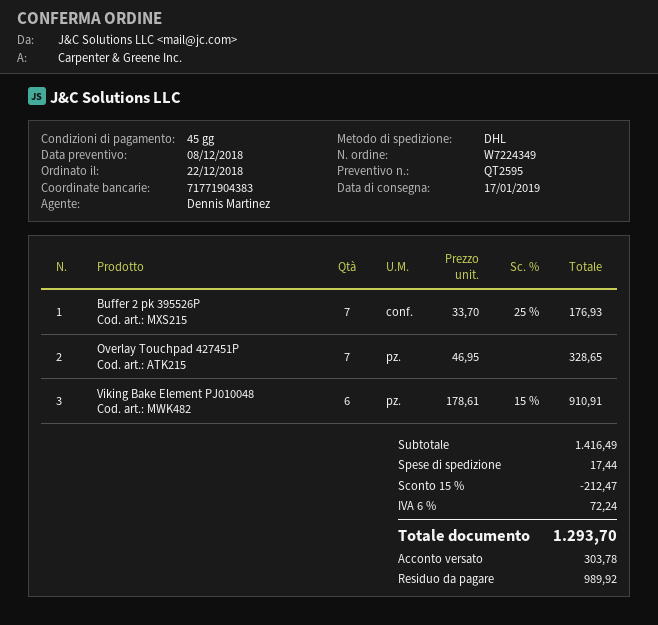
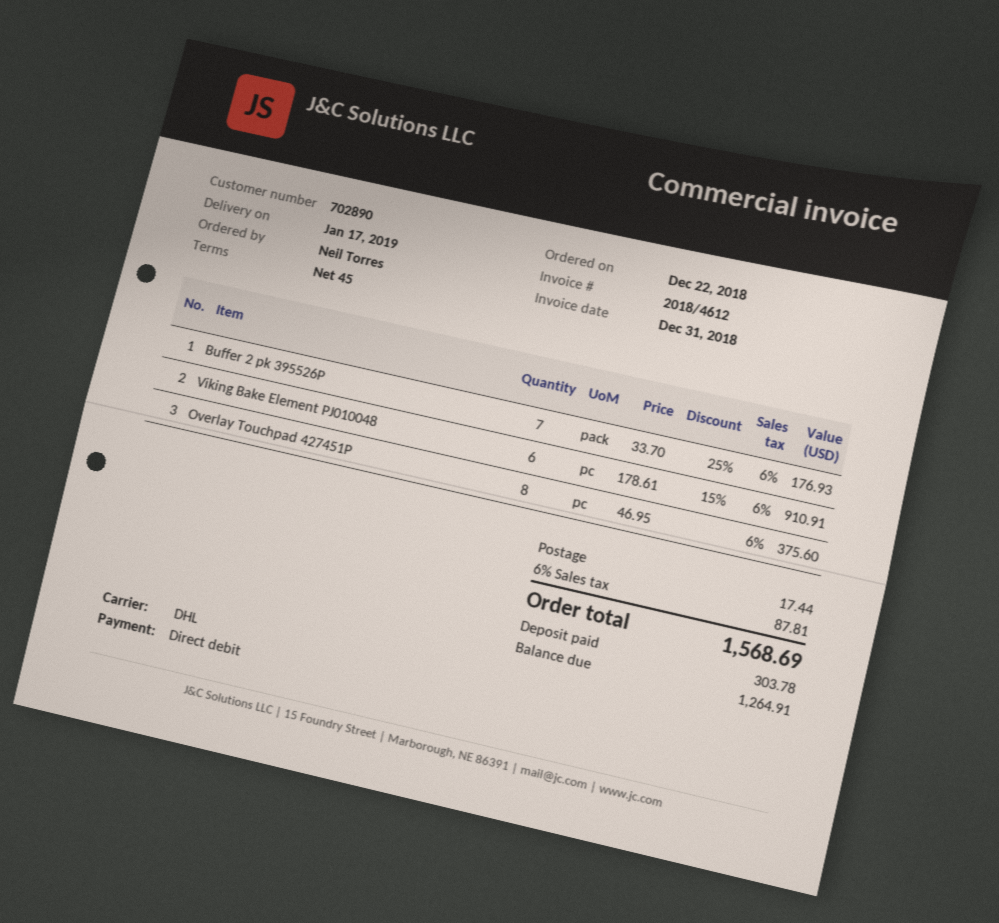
Overlay Touchpad 427451P: 7 x 46.95 = 328.65 -> 8 x 46.95 = 375.60
discount: 15% = 212.47 -> none
tax: 6% = 72.24 -> 6% = 87.81
total: 1293.70 -> 1568.69
balance: 989.92 -> 1264.91

